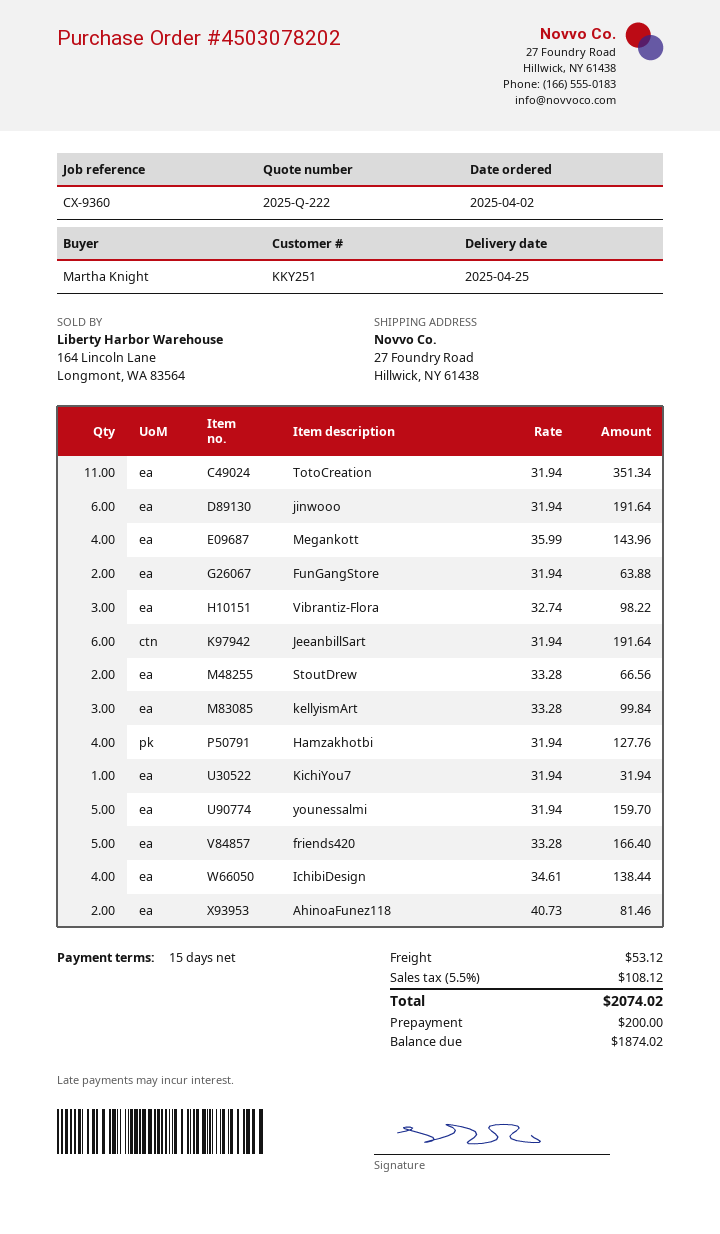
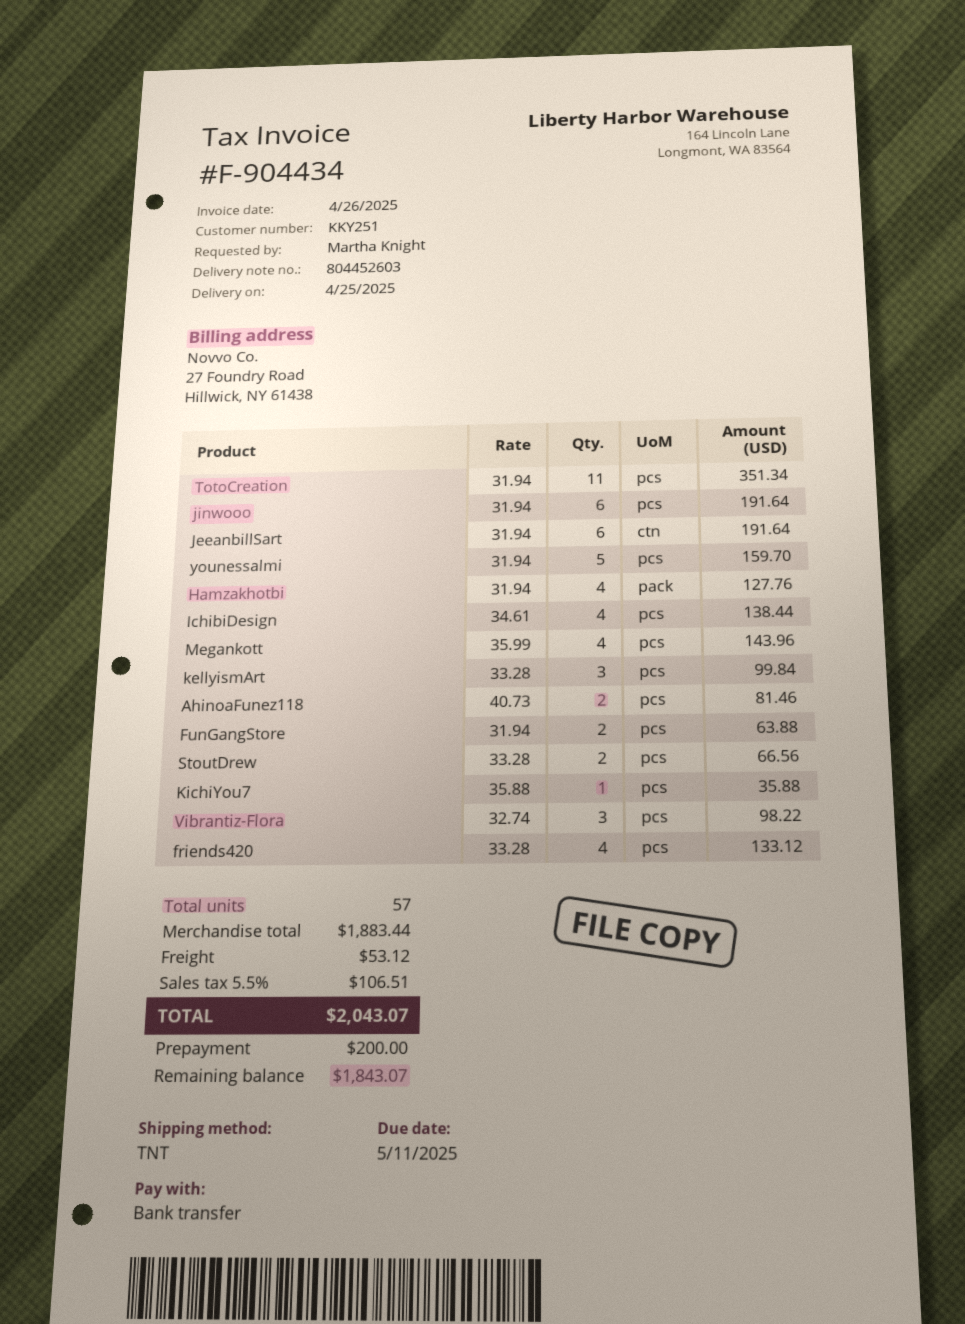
KichiYou7: 1 x 31.94 = 31.94 -> 1 x 35.88 = 35.88
friends420: 5 x 33.28 = 166.40 -> 4 x 33.28 = 133.12
tax: 5.5% = 108.12 -> 5.5% = 106.51
total: 2074.02 -> 2043.07
balance: 1874.02 -> 1843.07

